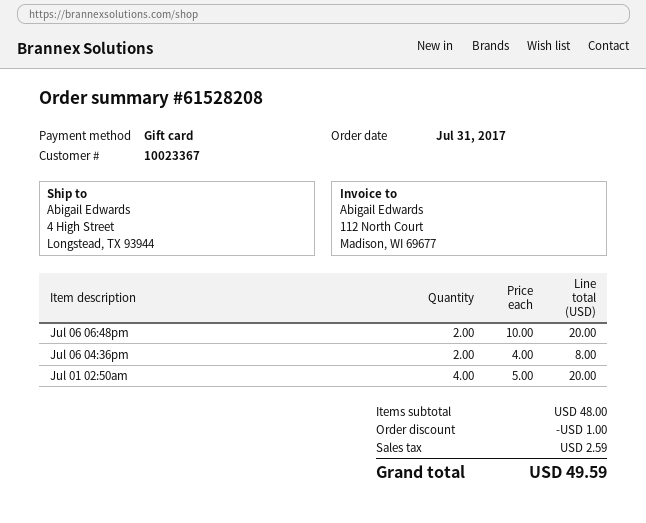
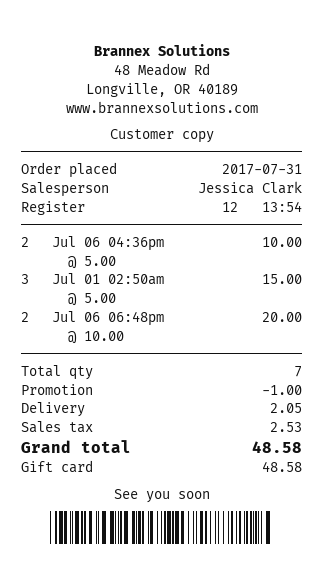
Jul 06 04:36pm: 2 x 4.00 = 8.00 -> 2 x 5.00 = 10.00
Jul 01 02:50am: 4 x 5.00 = 20.00 -> 3 x 5.00 = 15.00
shipping: none -> 2.05
tax: 2.59 -> 2.53
total: 49.59 -> 48.58

